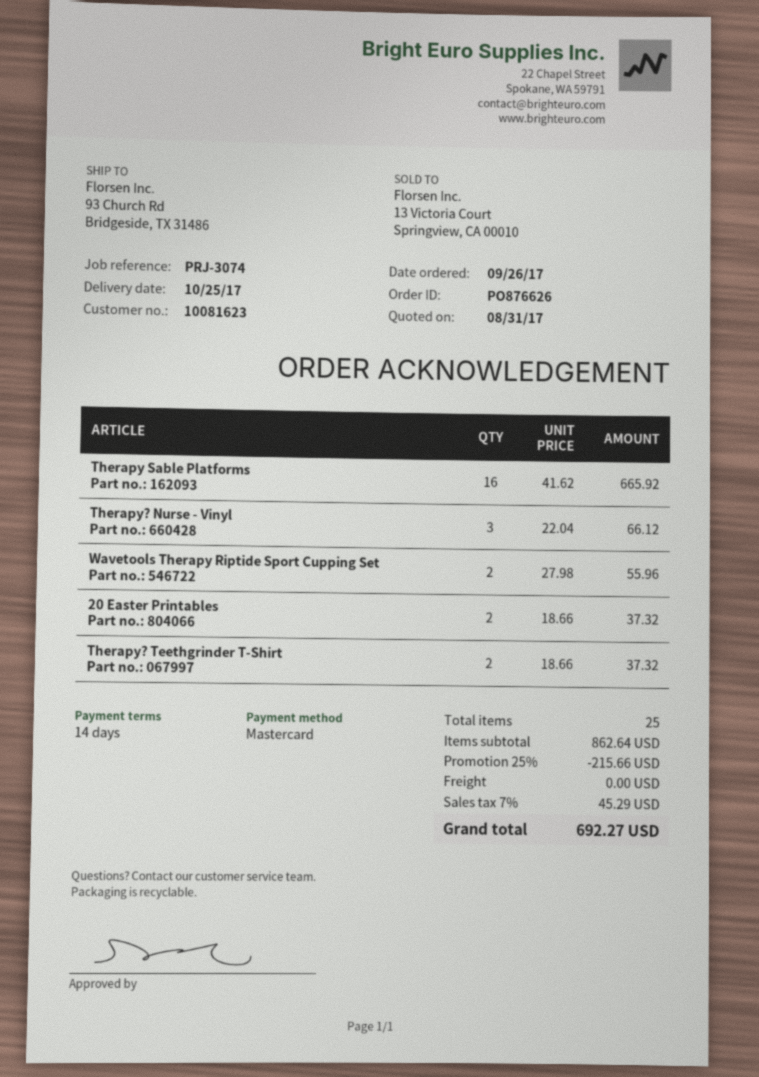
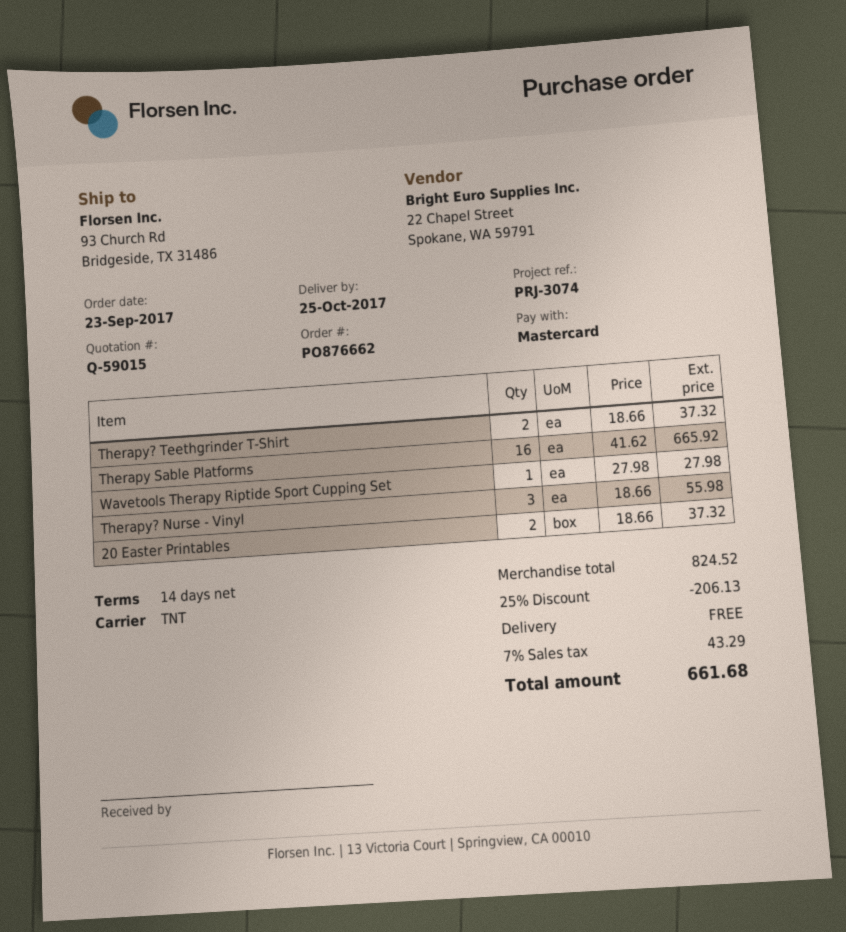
order number: PO876626 -> PO876662
order date: 2017-09-26 -> 2017-09-23
Therapy? Nurse - Vinyl: 3 x 22.04 = 66.12 -> 3 x 18.66 = 55.98
Wavetools Therapy Riptide Sport Cupping Set: 2 x 27.98 = 55.96 -> 1 x 27.98 = 27.98
subtotal: 862.64 -> 824.52
discount: 25% = 215.66 -> 25% = 206.13
tax: 7% = 45.29 -> 7% = 43.29
total: 692.27 -> 661.68

